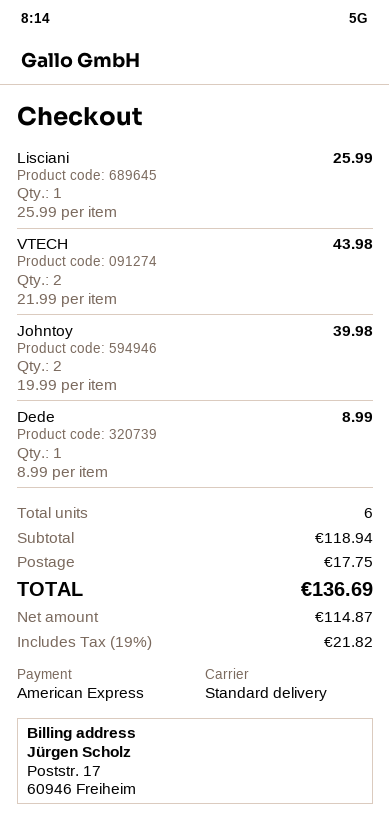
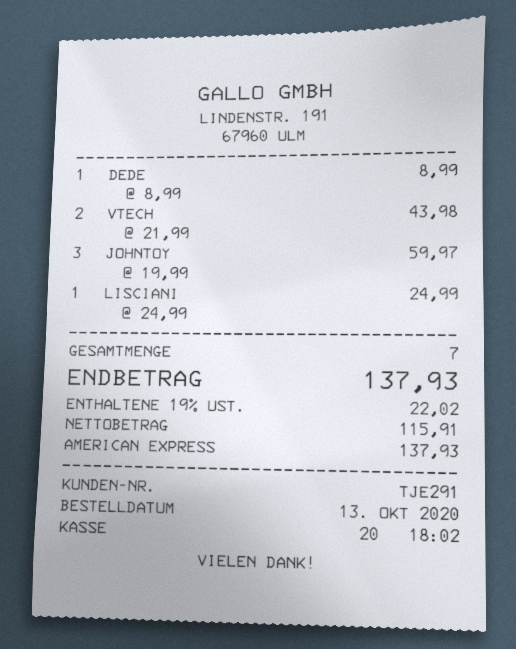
Lisciani: 1 x 25.99 = 25.99 -> 1 x 24.99 = 24.99
Johntoy: 2 x 19.99 = 39.98 -> 3 x 19.99 = 59.97
total quantity: 6 -> 7
shipping: 17.75 -> none
net: 114.87 -> 115.91
tax: 19% = 21.82 -> 19% = 22.02
total: 136.69 -> 137.93

